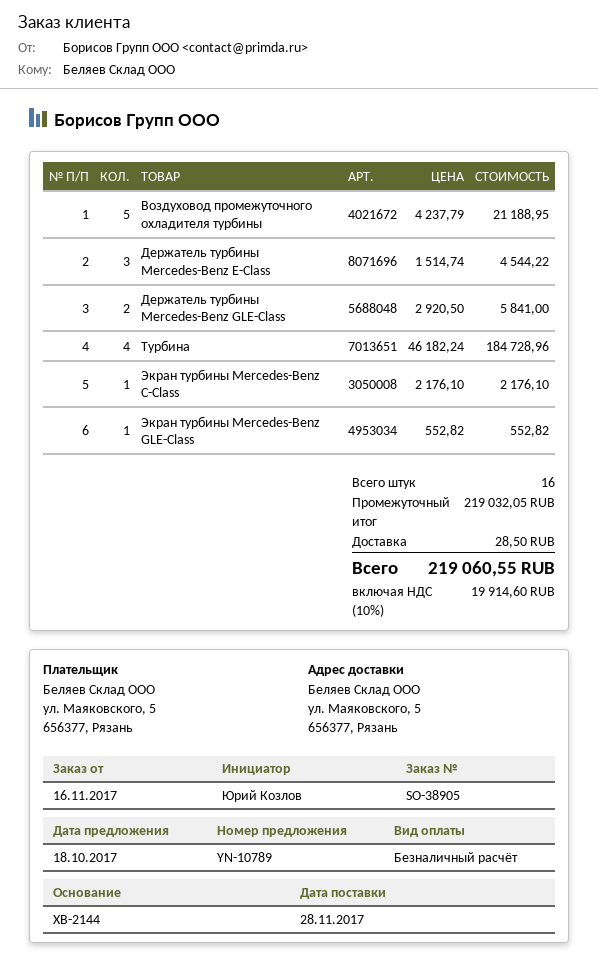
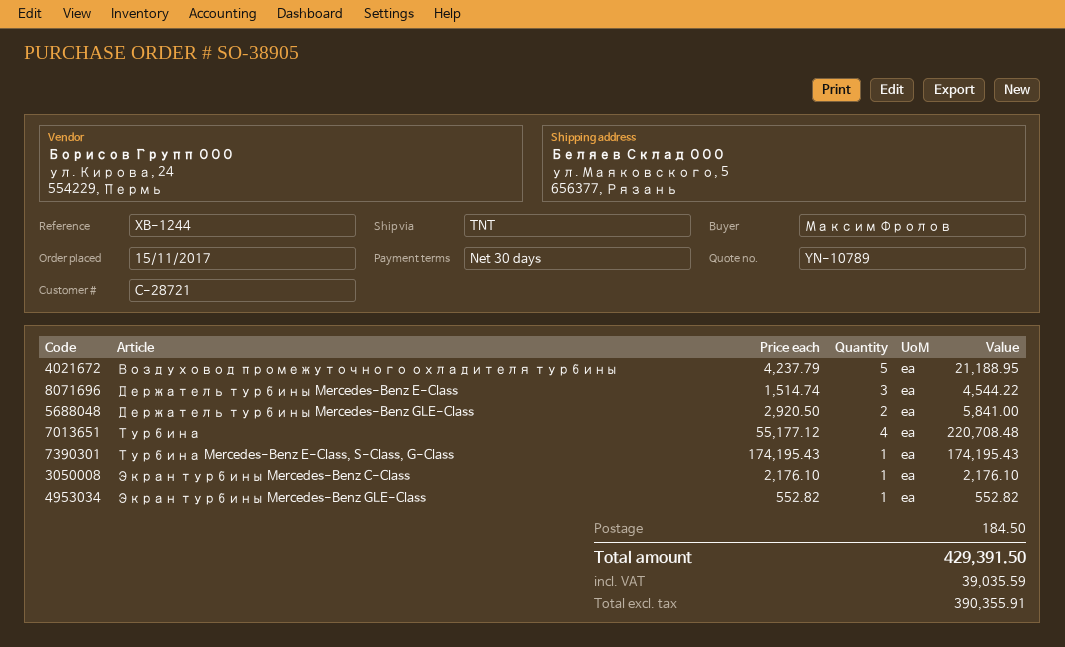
order date: 2017-11-16 -> 2017-11-15
reference: XB-2144 -> XB-1244
ordered by: Юрий Козлов -> Максим Фролов
Турбина: 4 x 46182.24 = 184728.96 -> 4 x 55177.12 = 220708.48
Турбина Mercedes-Benz E-Class, S-Class, G-Class: none -> 1 x 174195.43 = 174195.43
shipping: 28.50 -> 184.50
tax: 19914.60 -> 39035.59
total: 219060.55 -> 429391.50

